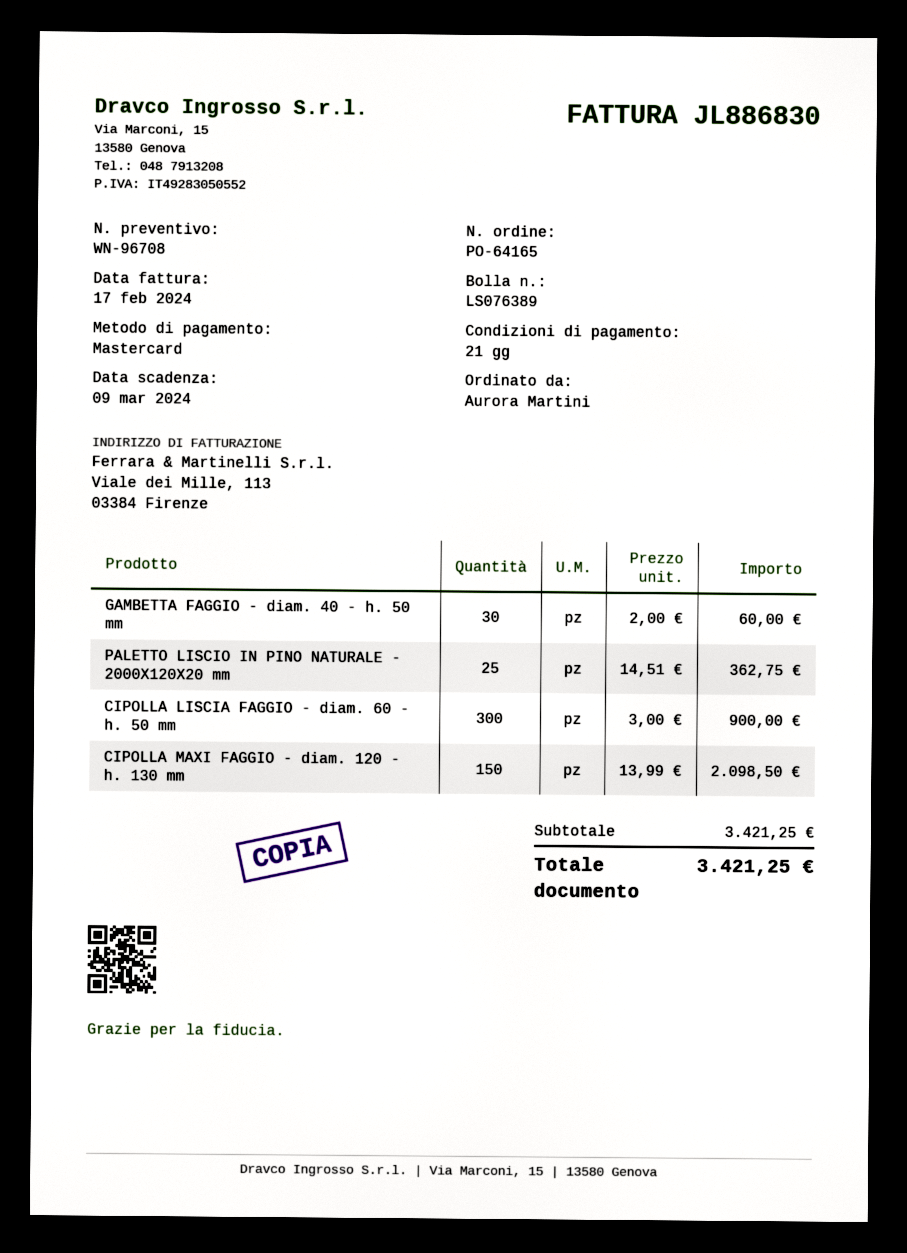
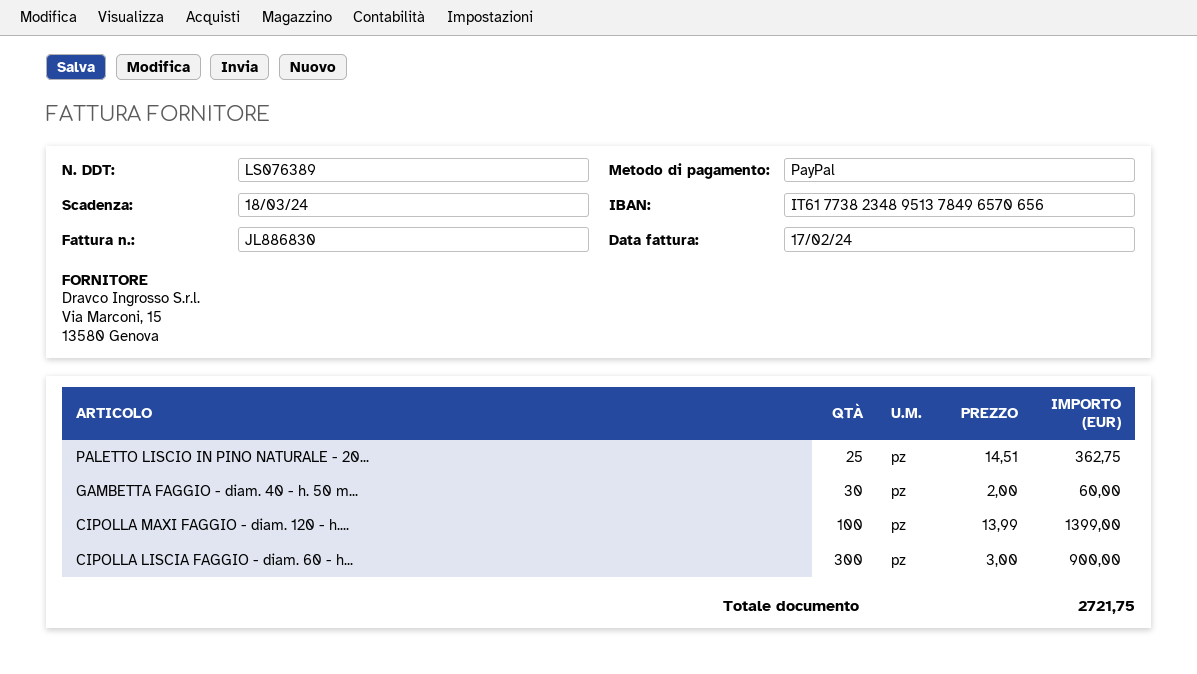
due date: 2024-03-09 -> 2024-03-18
payment method: Mastercard -> PayPal
CIPOLLA MAXI FAGGIO - diam. 120 - h. 130 mm: 150 x 13.99 = 2098.50 -> 100 x 13.99 = 1399.00
total: 3421.25 -> 2721.75

